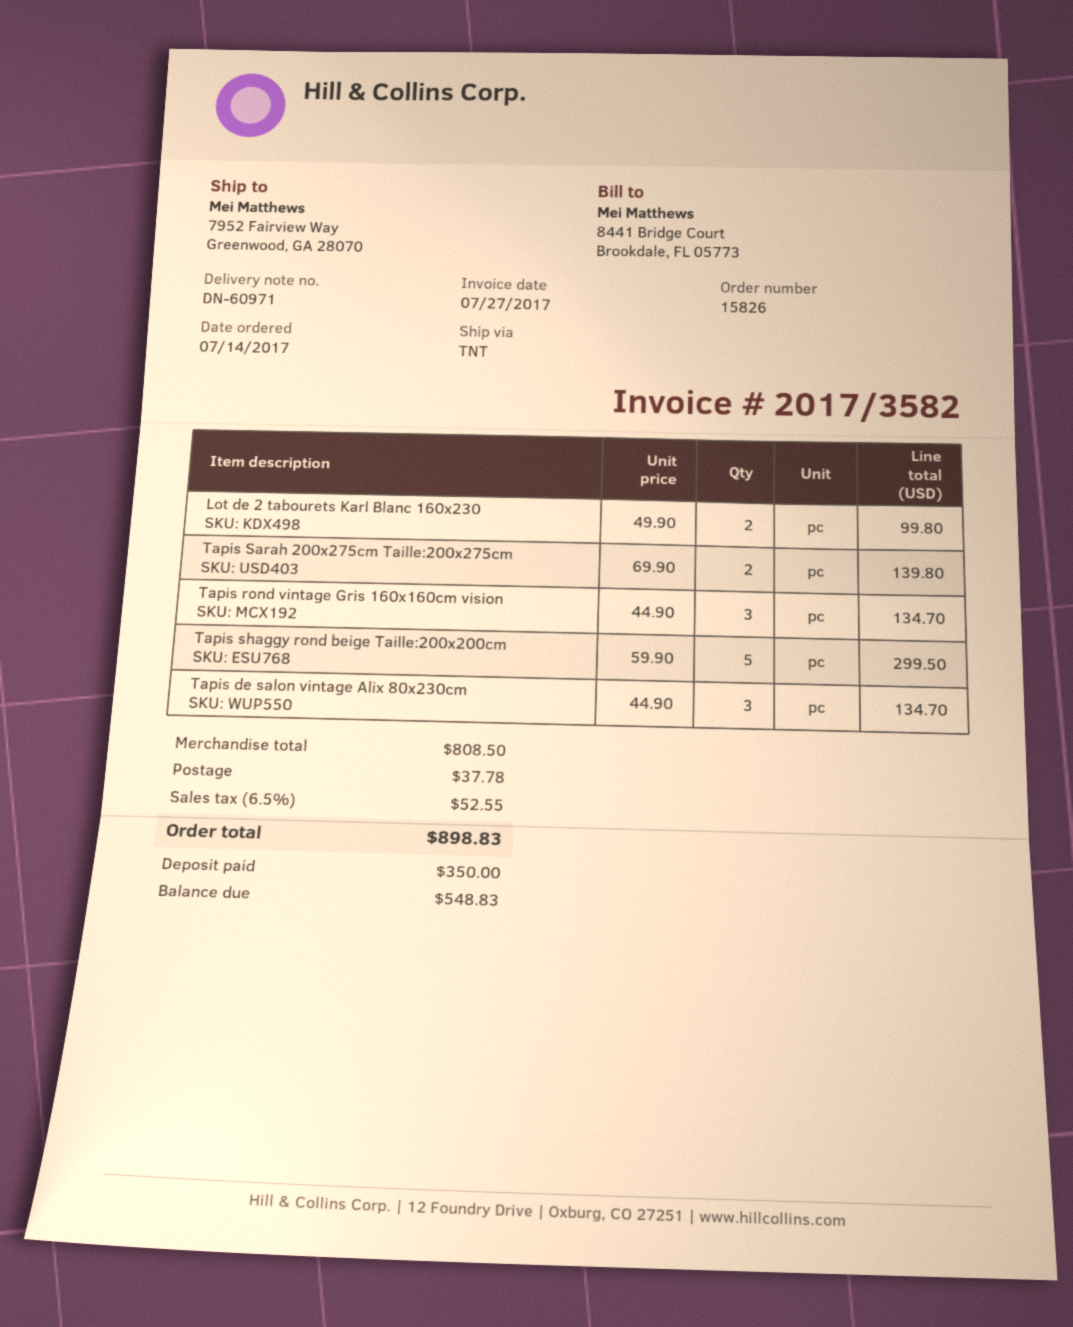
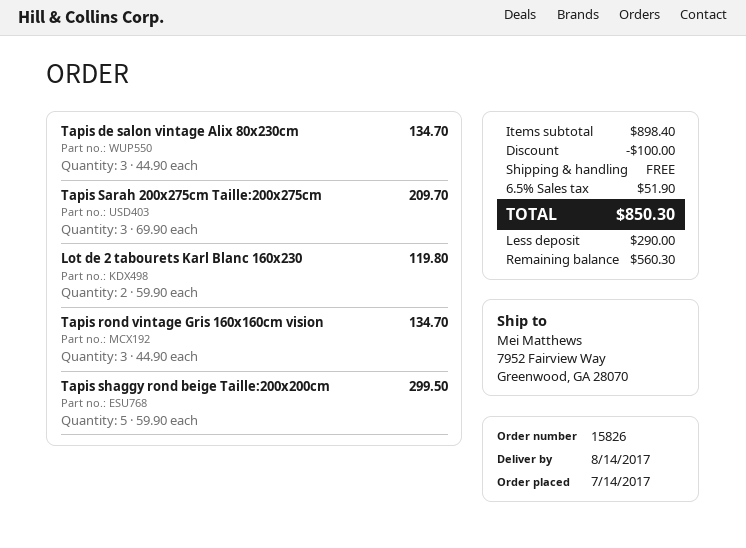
Lot de 2 tabourets Karl Blanc 160x230: 2 x 49.90 = 99.80 -> 2 x 59.90 = 119.80
Tapis Sarah 200x275cm Taille:200x275cm: 2 x 69.90 = 139.80 -> 3 x 69.90 = 209.70
subtotal: 808.50 -> 898.40
discount: none -> 100.00
shipping: 37.78 -> 0.00
tax: 6.5% = 52.55 -> 6.5% = 51.90
total: 898.83 -> 850.30
deposit: 350.00 -> 290.00
balance: 548.83 -> 560.30

